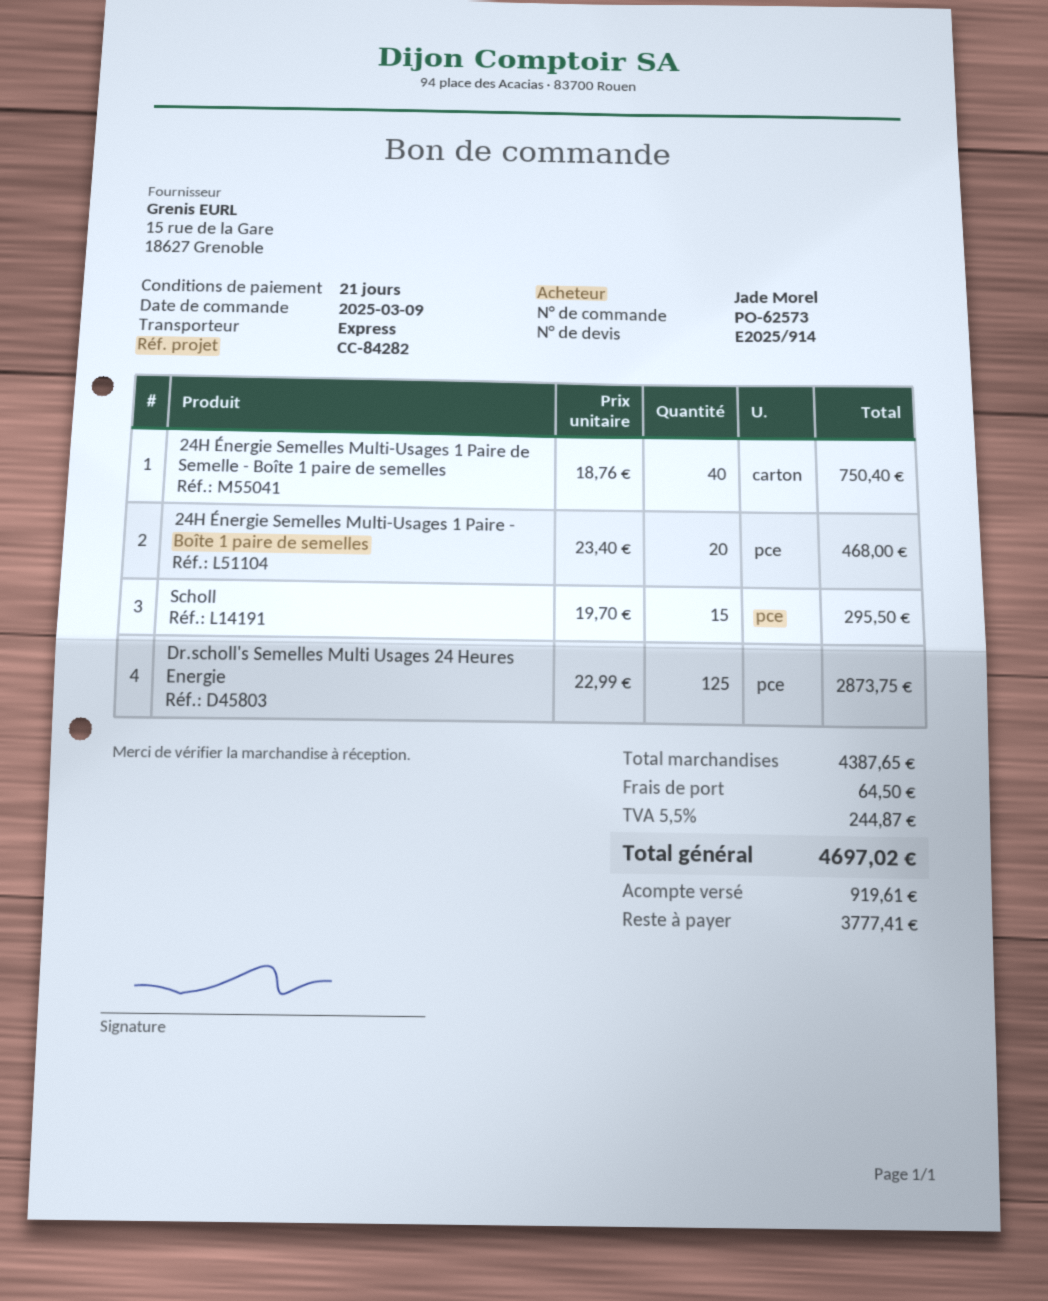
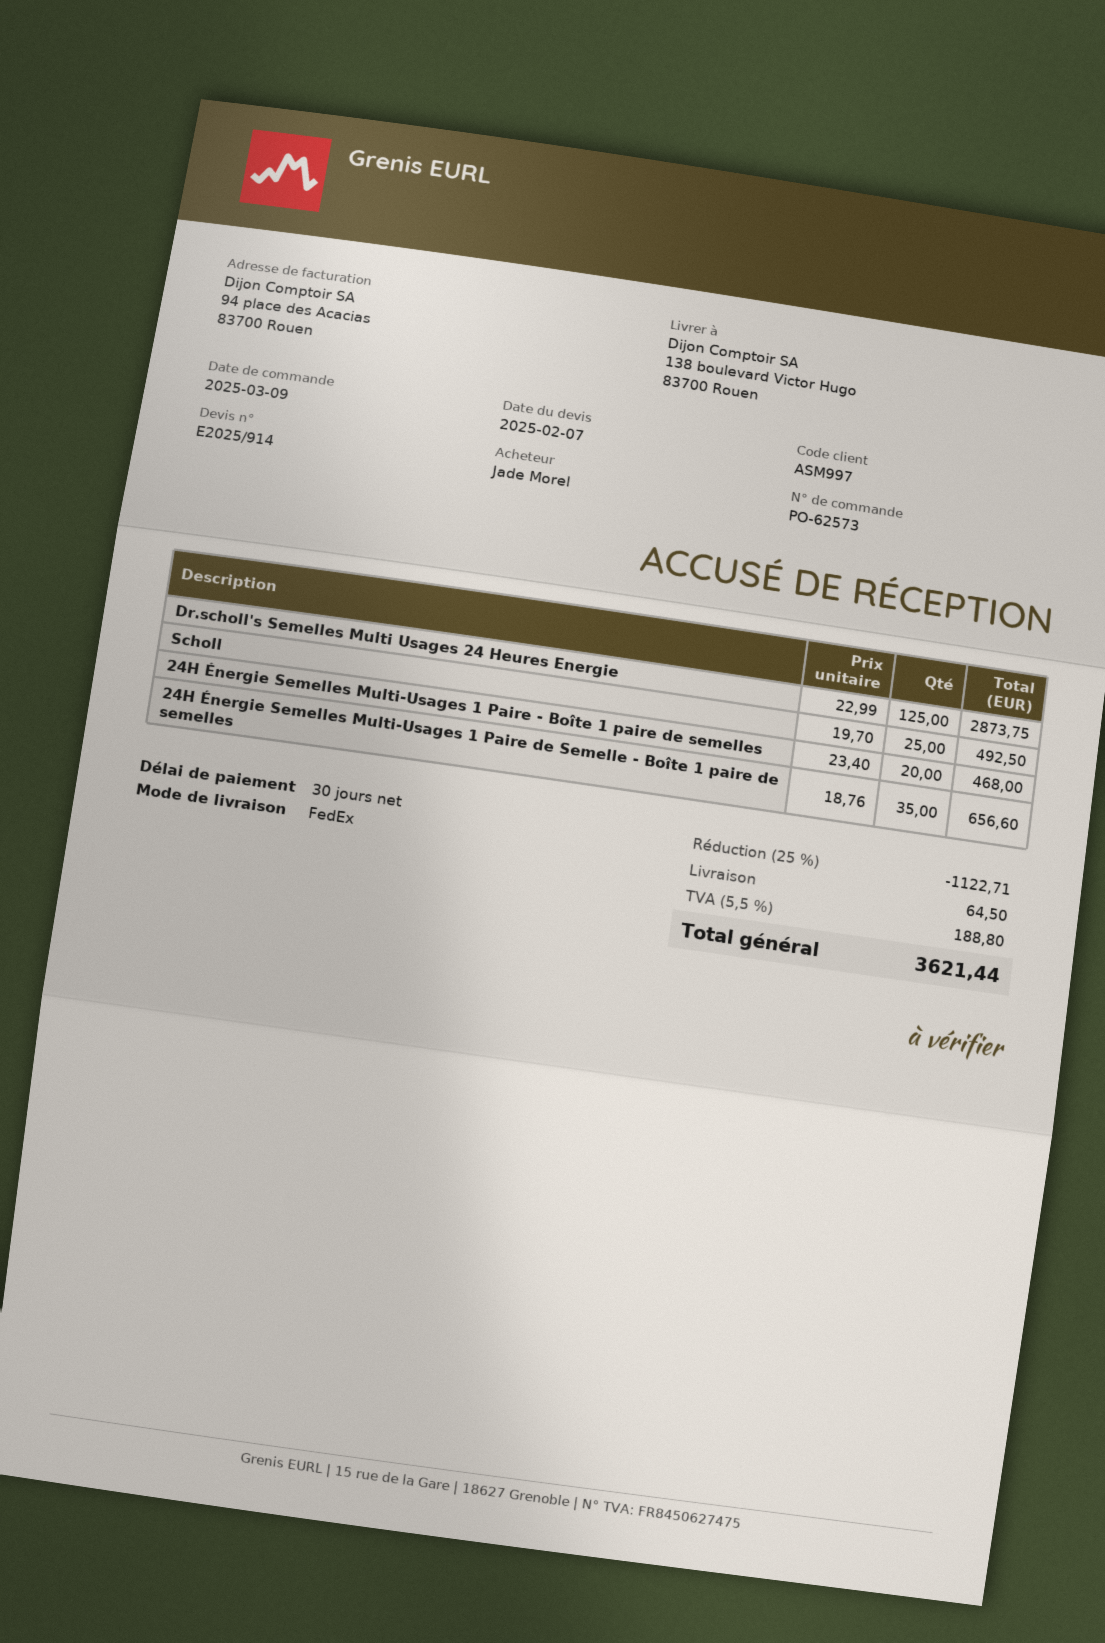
payment terms: 21 days -> 30 days
shipping method: express -> FedEx
24H Énergie Semelles Multi-Usages 1 Paire de Semelle - Boîte 1 paire de semelles: 40 x 18.76 = 750.40 -> 35 x 18.76 = 656.60
Scholl: 15 x 19.70 = 295.50 -> 25 x 19.70 = 492.50
discount: none -> 25% = 1122.71
tax: 5.5% = 244.87 -> 5.5% = 188.80
total: 4697.02 -> 3621.44

